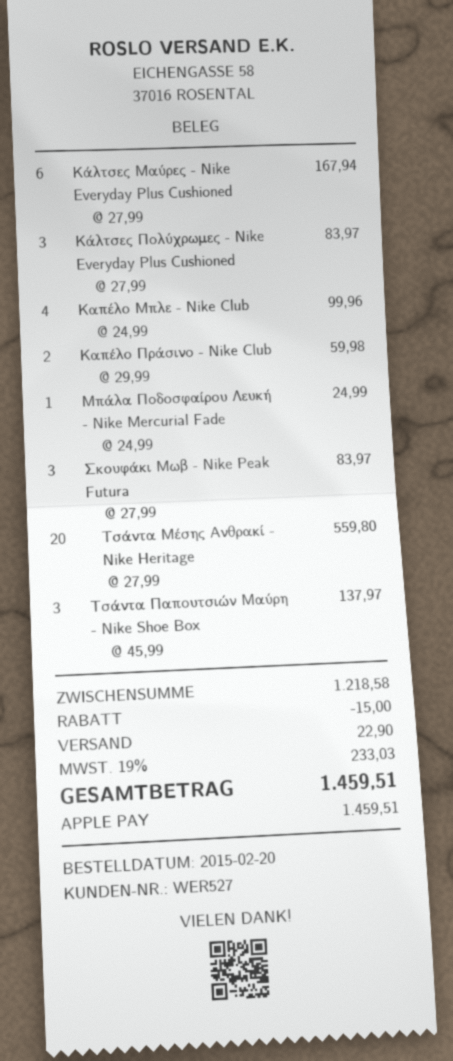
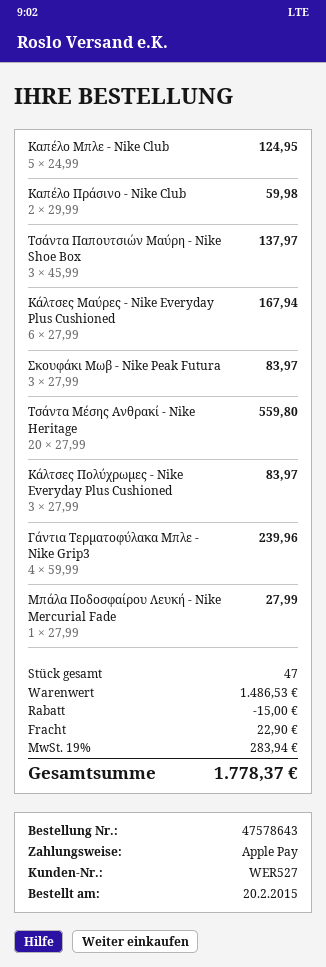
Καπέλο Μπλε - Nike Club: 4 x 24.99 = 99.96 -> 5 x 24.99 = 124.95
Μπάλα Ποδοσφαίρου Λευκή - Nike Mercurial Fade: 1 x 24.99 = 24.99 -> 1 x 27.99 = 27.99
Γάντια Τερματοφύλακα Μπλε - Nike Grip3: none -> 4 x 59.99 = 239.96
subtotal: 1218.58 -> 1486.53
tax: 19% = 233.03 -> 19% = 283.94
total: 1459.51 -> 1778.37

